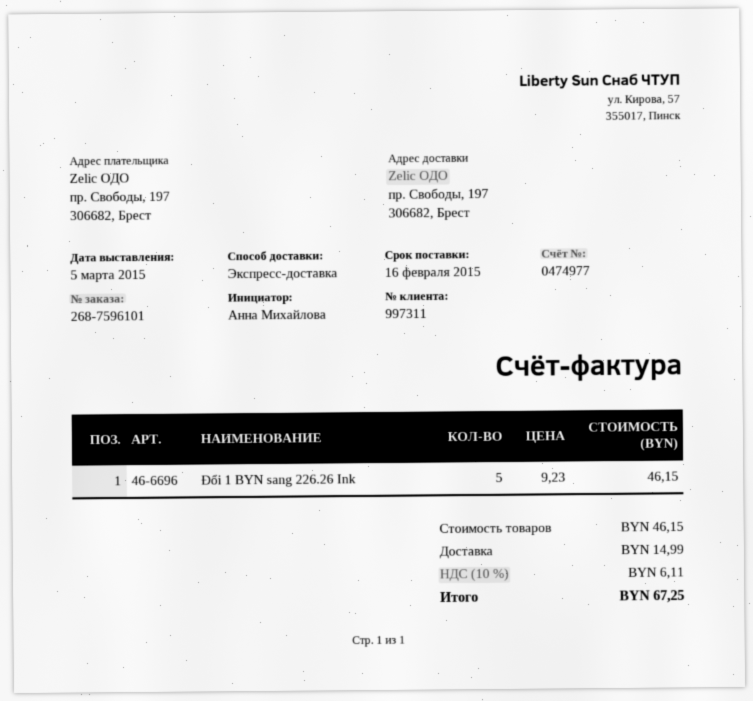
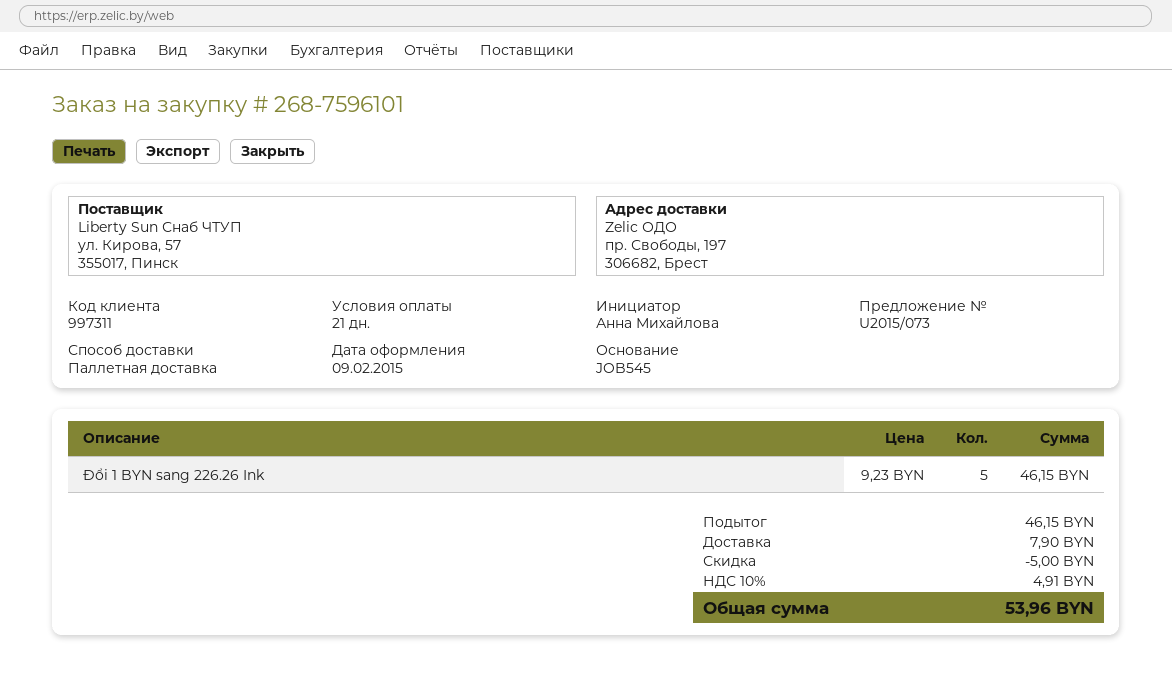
shipping method: express -> pallet freight
discount: none -> 5.00
shipping: 14.99 -> 7.90
tax: 10% = 6.11 -> 10% = 4.91
total: 67.25 -> 53.96

